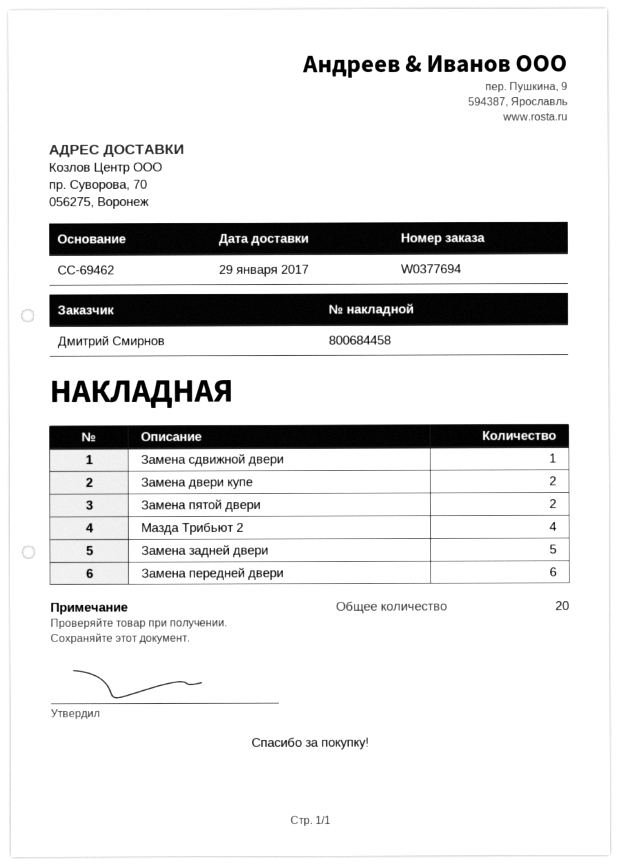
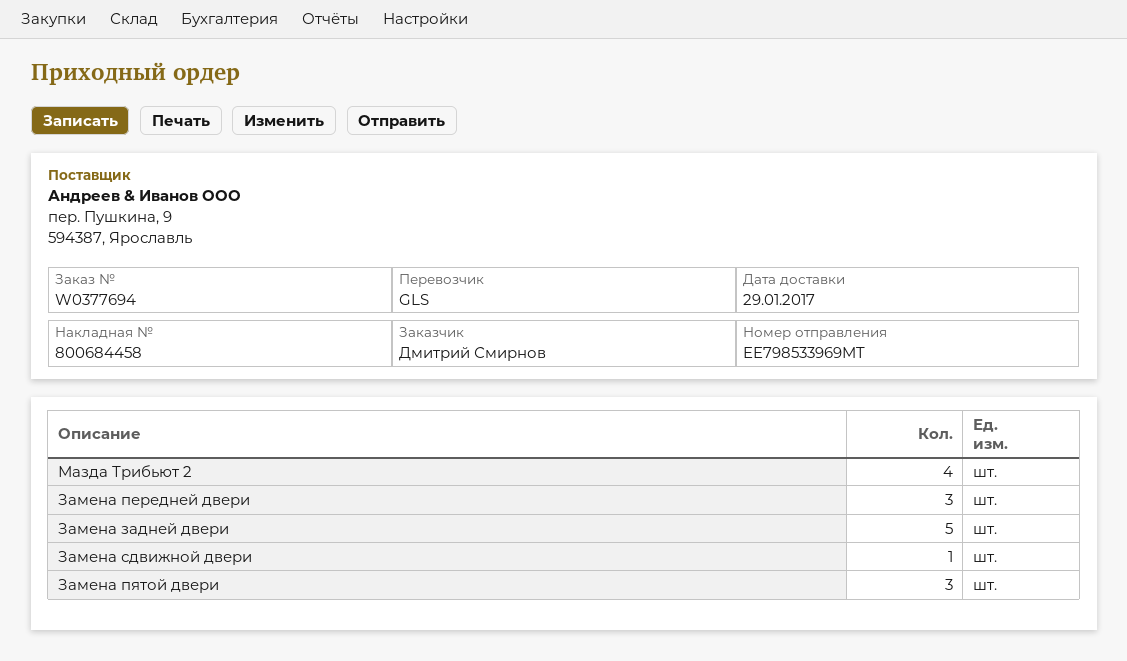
Замена двери купе: 2 -> none
Замена пятой двери: 2 -> 3
Замена передней двери: 6 -> 3

